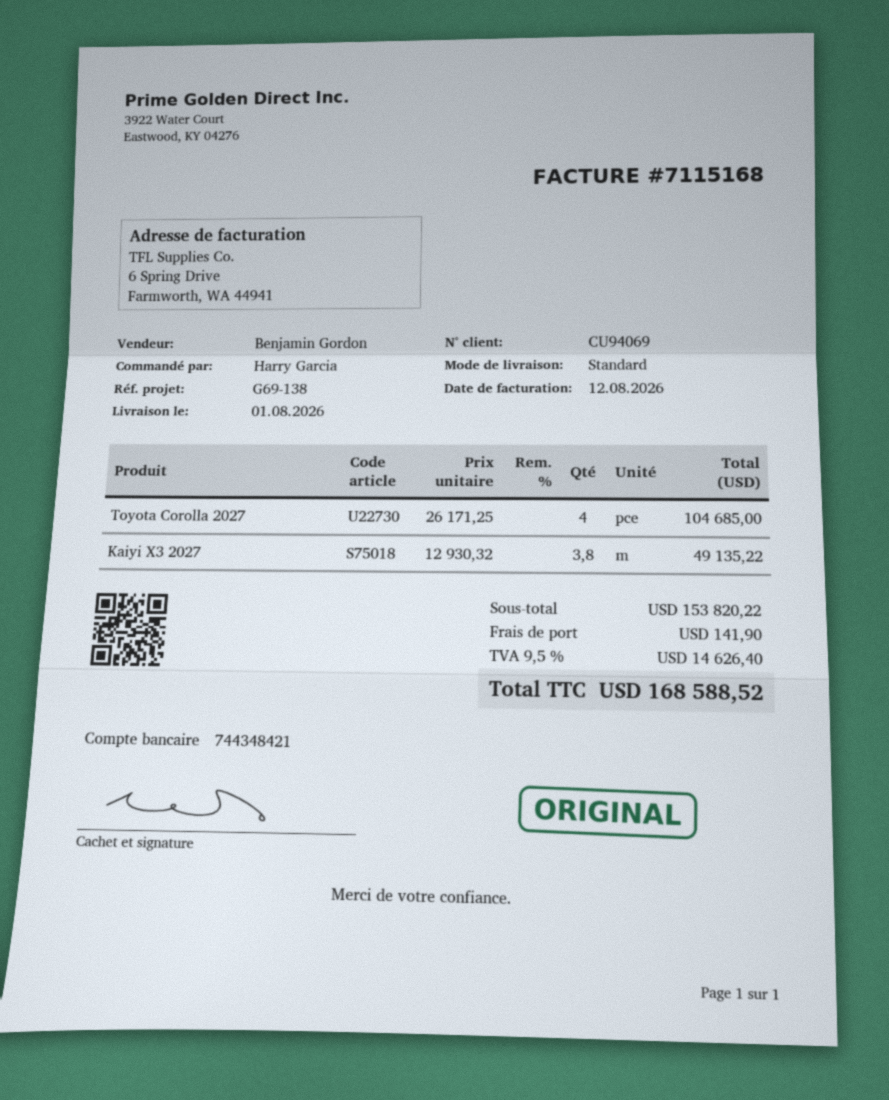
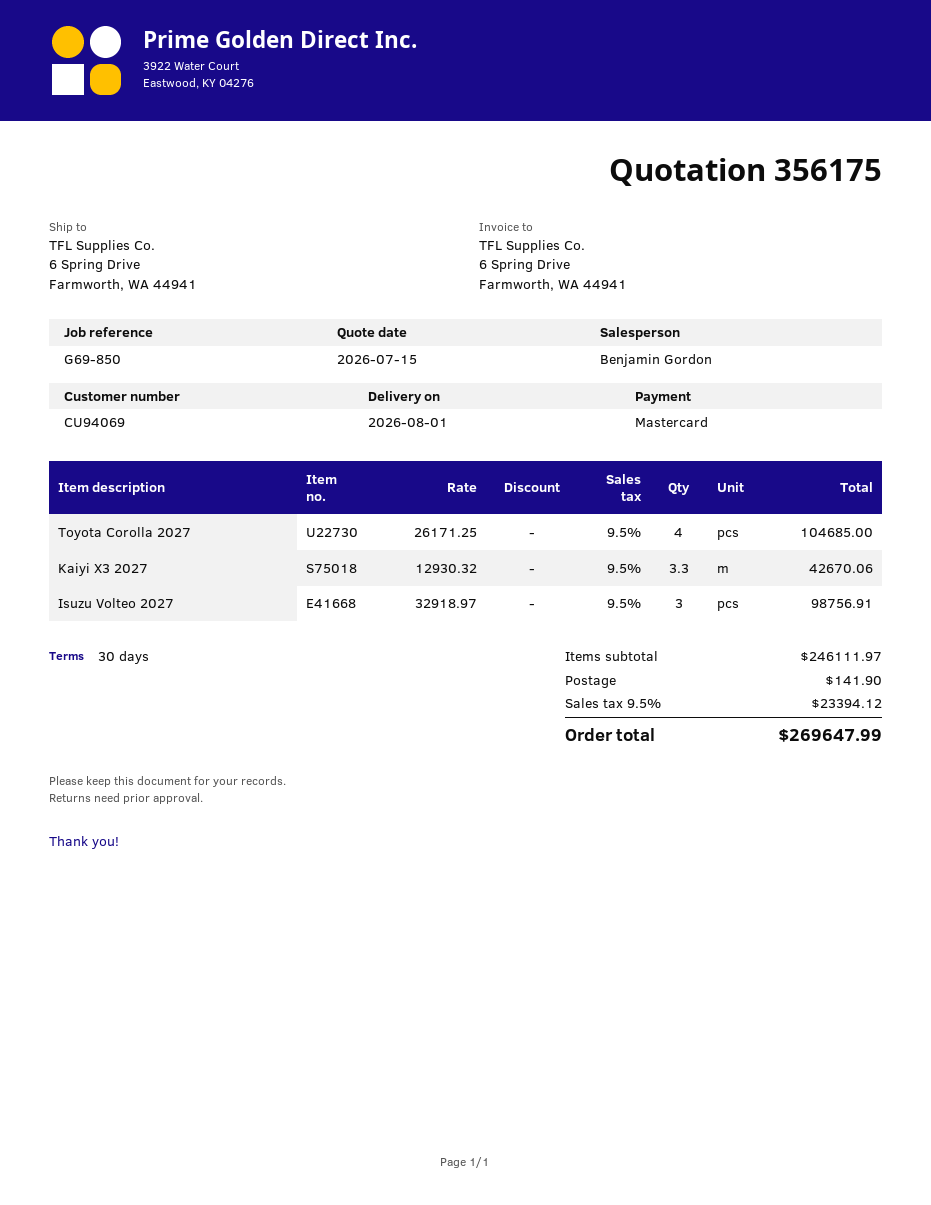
reference: G69-138 -> G69-850
Kaiyi X3 2027: 3.8 x 12930.32 = 49135.22 -> 3.3 x 12930.32 = 42670.06
Isuzu Volteo 2027: none -> 3 x 32918.97 = 98756.91
subtotal: 153820.22 -> 246111.97
tax: 9.5% = 14626.40 -> 9.5% = 23394.12
total: 168588.52 -> 269647.99

